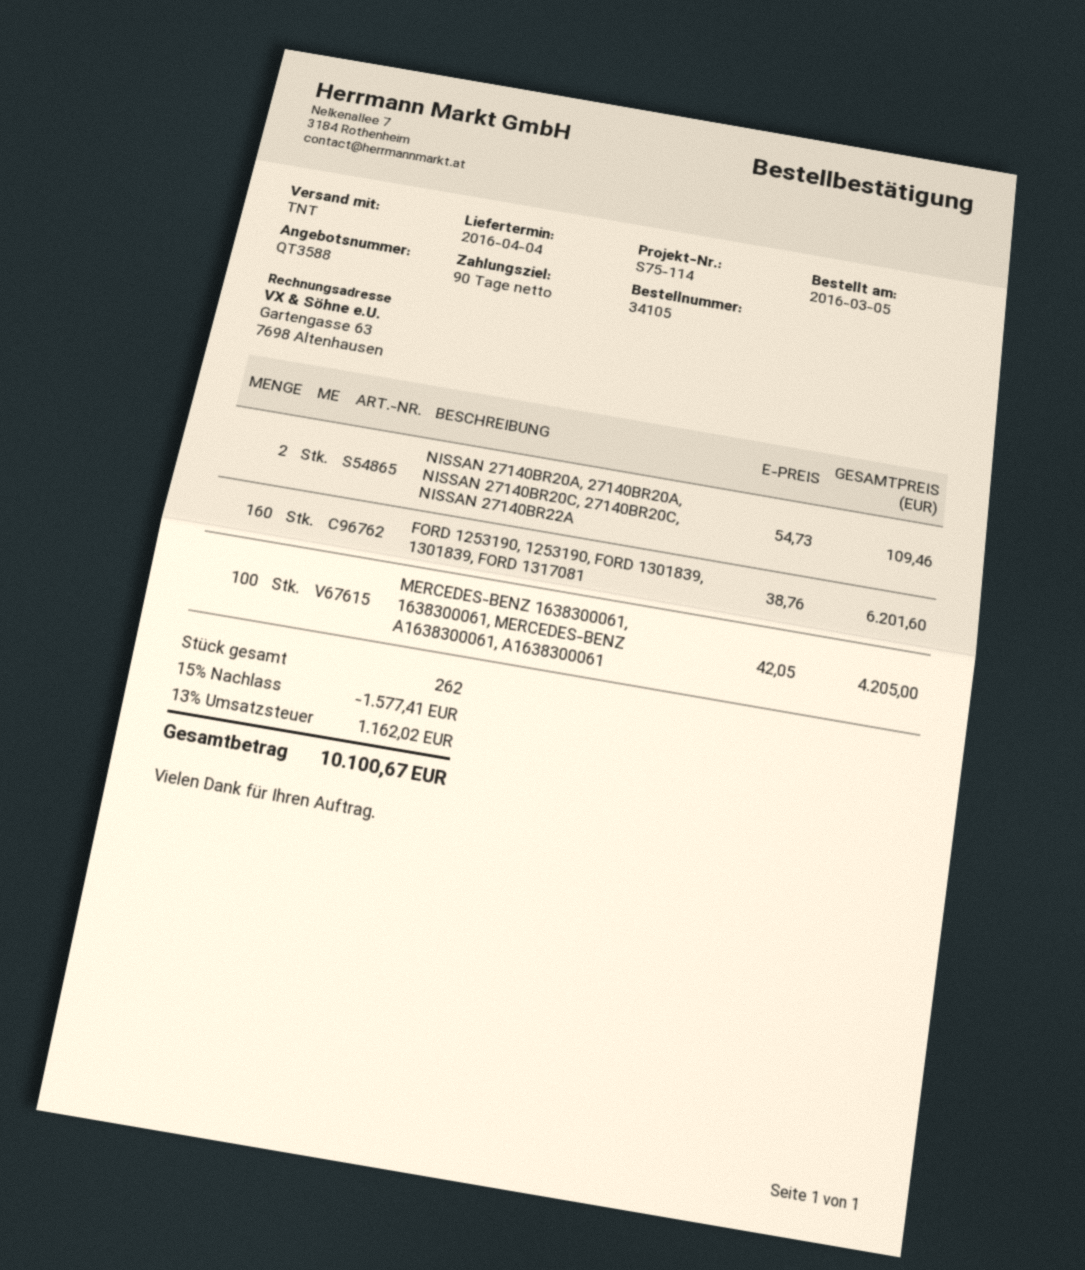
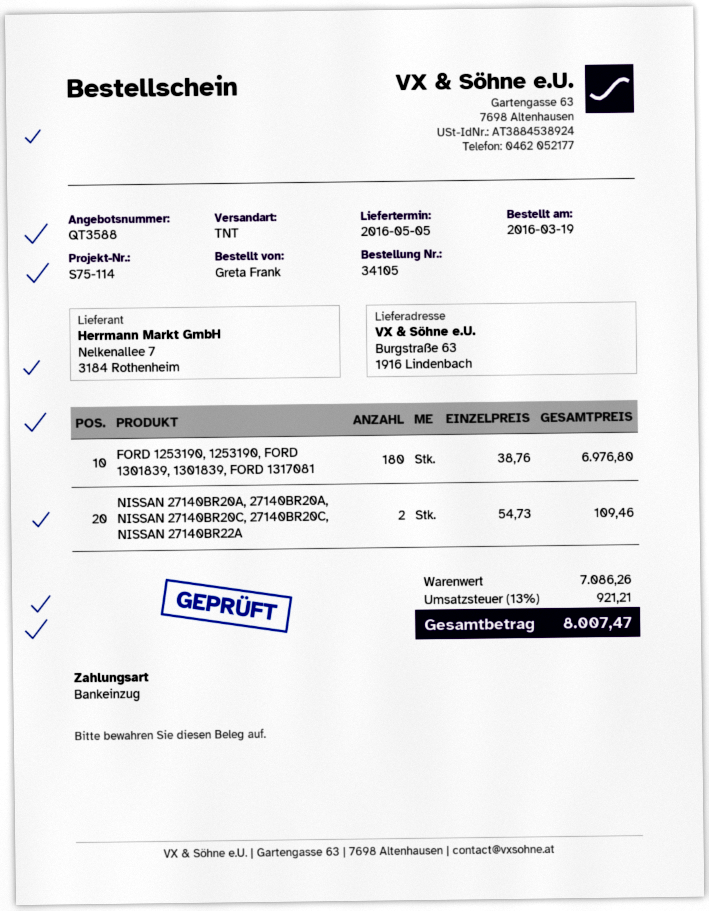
order date: 2016-03-05 -> 2016-03-19
delivery date: 2016-04-04 -> 2016-05-05
FORD 1253190, 1253190, FORD 1301839, 1301839, FORD 1317081: 160 x 38.76 = 6201.60 -> 180 x 38.76 = 6976.80
MERCEDES-BENZ 1638300061, 1638300061, MERCEDES-BENZ A1638300061, A1638300061: 100 x 42.05 = 4205.00 -> none
discount: 15% = 1577.41 -> none
tax: 13% = 1162.02 -> 13% = 921.21
total: 10100.67 -> 8007.47

